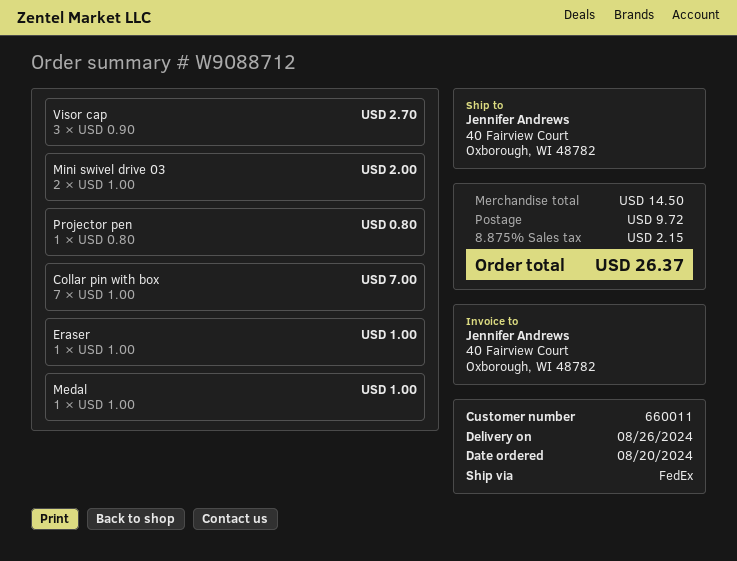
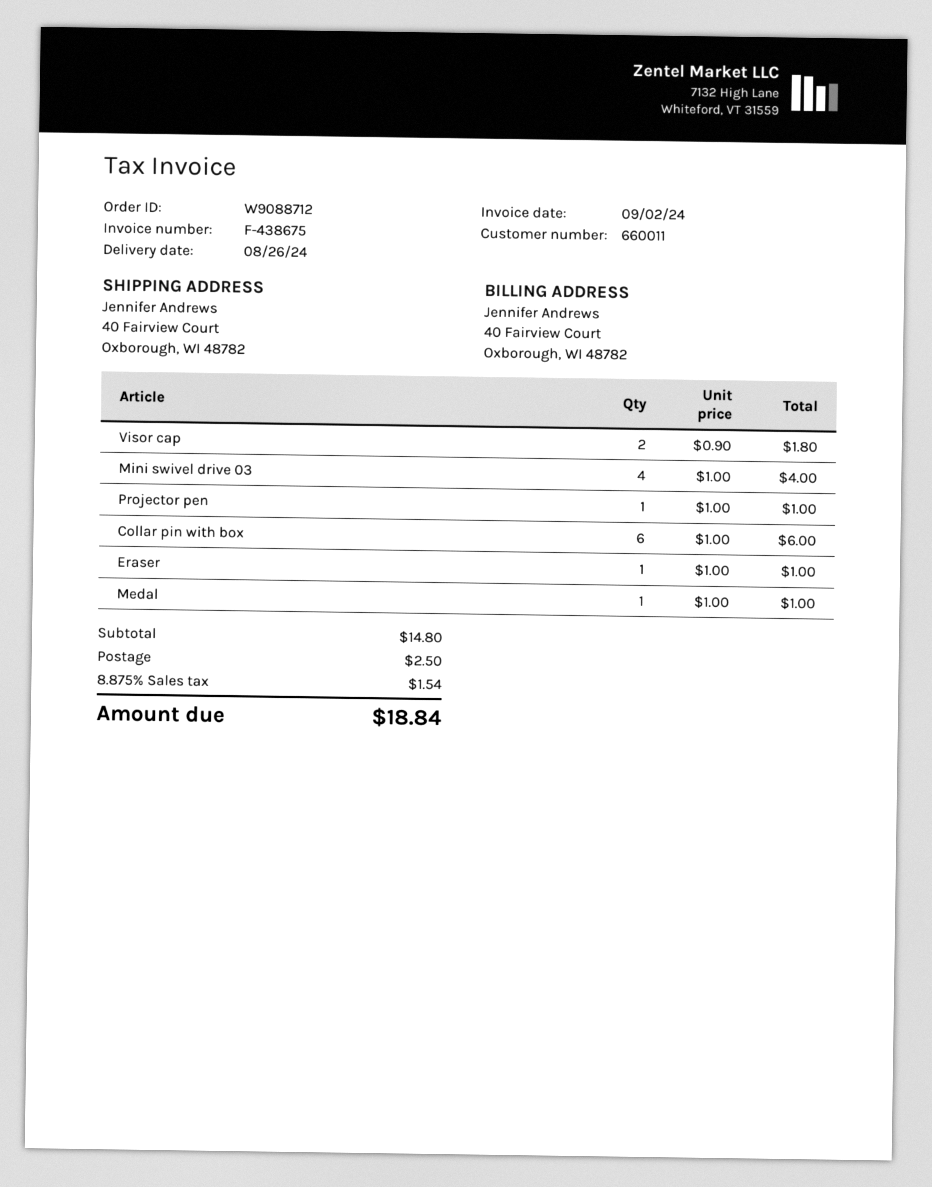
Visor cap: 3 x 0.90 = 2.70 -> 2 x 0.90 = 1.80
Mini swivel drive 03: 2 x 1.00 = 2.00 -> 4 x 1.00 = 4.00
Projector pen: 1 x 0.80 = 0.80 -> 1 x 1.00 = 1.00
Collar pin with box: 7 x 1.00 = 7.00 -> 6 x 1.00 = 6.00
subtotal: 14.50 -> 14.80
shipping: 9.72 -> 2.50
tax: 8.875% = 2.15 -> 8.875% = 1.54
total: 26.37 -> 18.84

